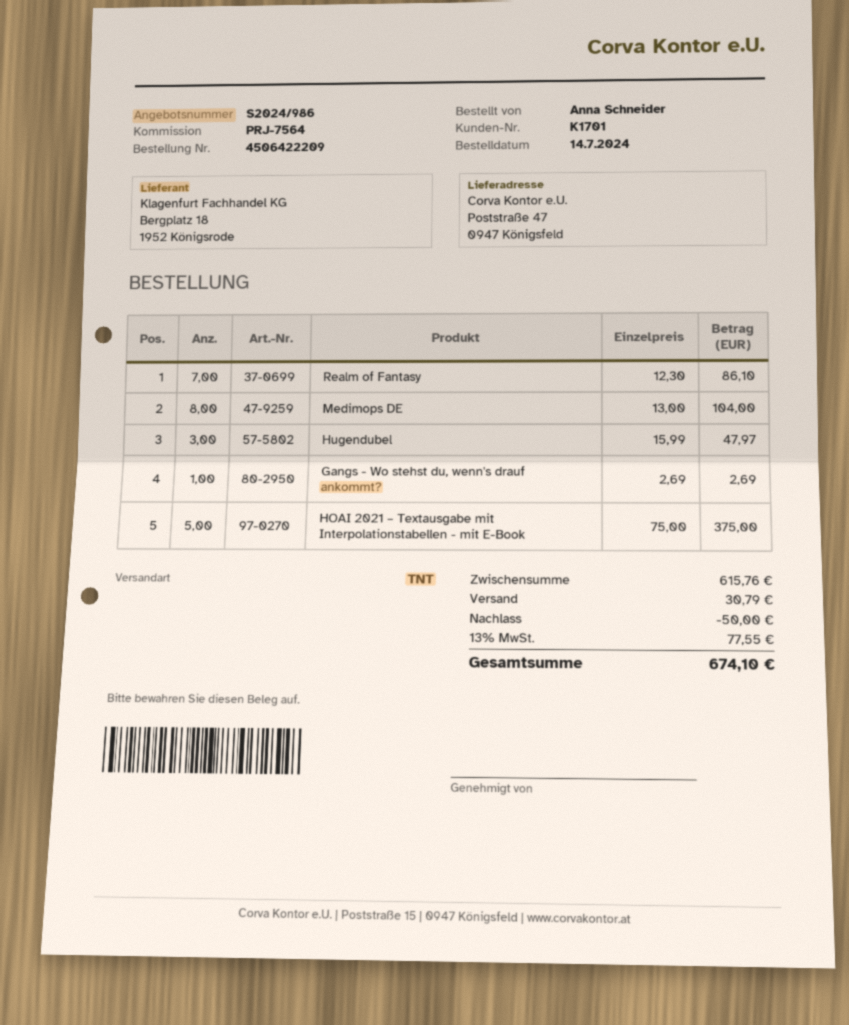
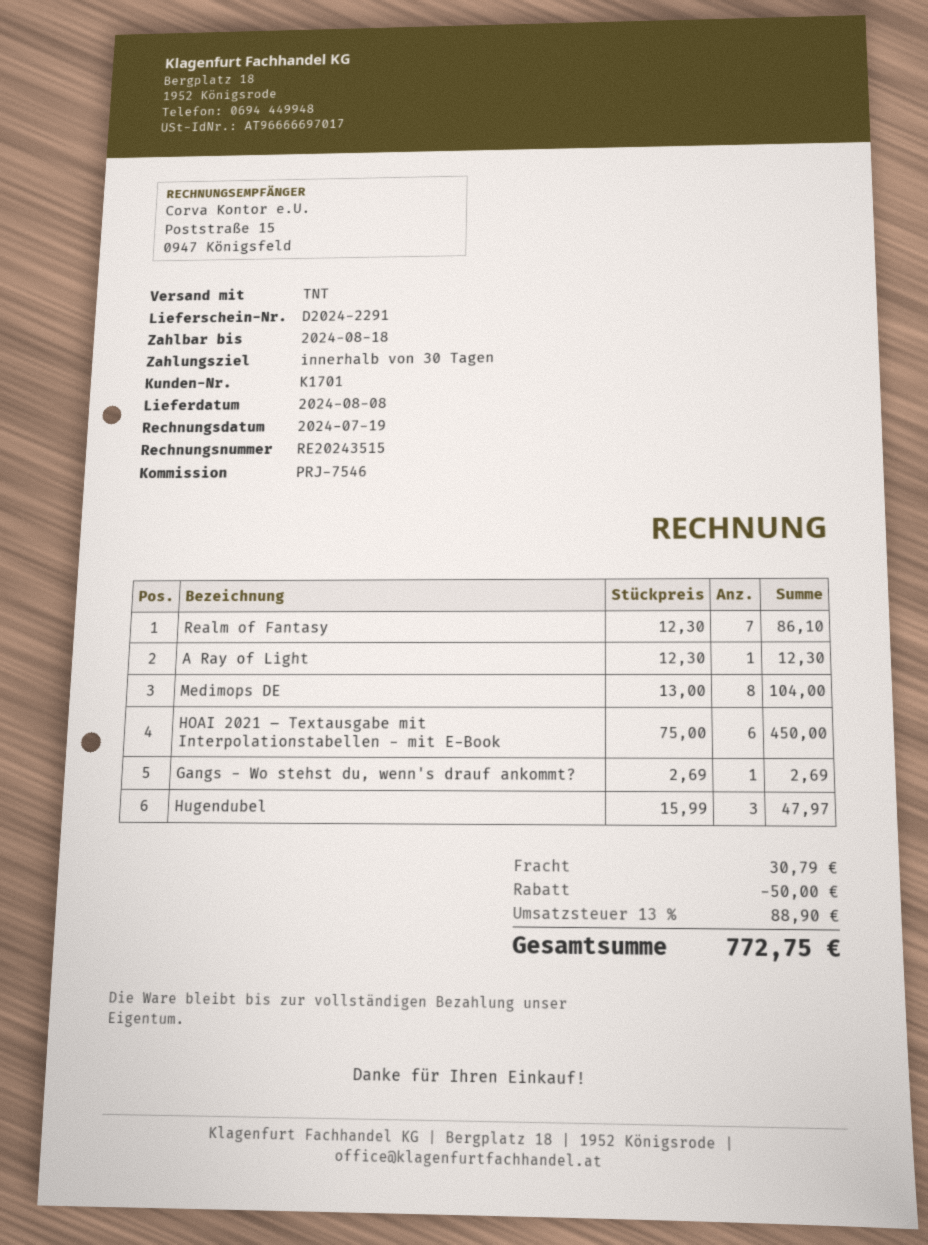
reference: PRJ-7564 -> PRJ-7546
HOAI 2021 – Textausgabe mit Interpolationstabellen - mit E-Book: 5 x 75.00 = 375.00 -> 6 x 75.00 = 450.00
A Ray of Light: none -> 1 x 12.30 = 12.30
tax: 13% = 77.55 -> 13% = 88.90
total: 674.10 -> 772.75

